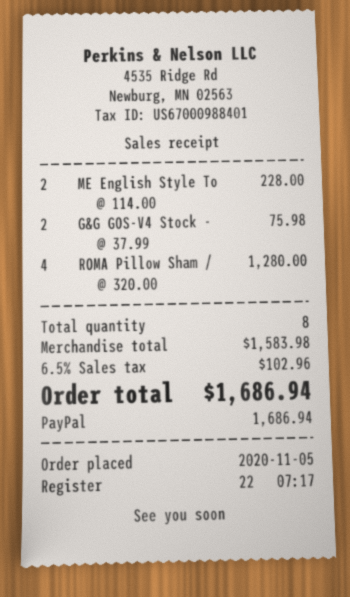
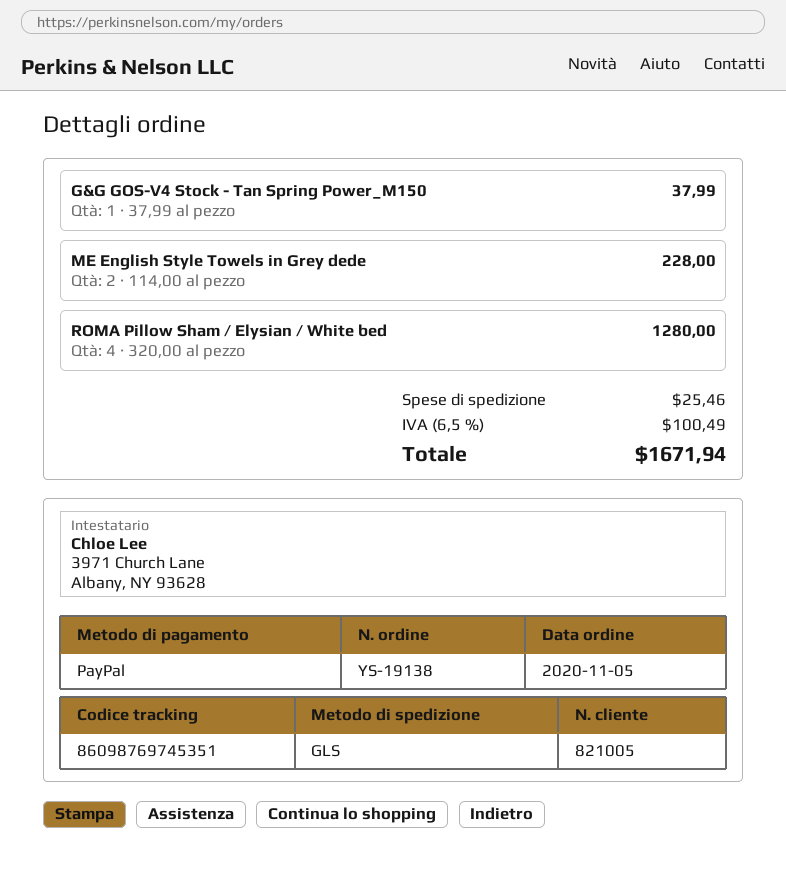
G&G GOS-V4 Stock -: 2 x 37.99 = 75.98 -> 1 x 37.99 = 37.99
shipping: none -> 25.46
tax: 6.5% = 102.96 -> 6.5% = 100.49
total: 1686.94 -> 1671.94

